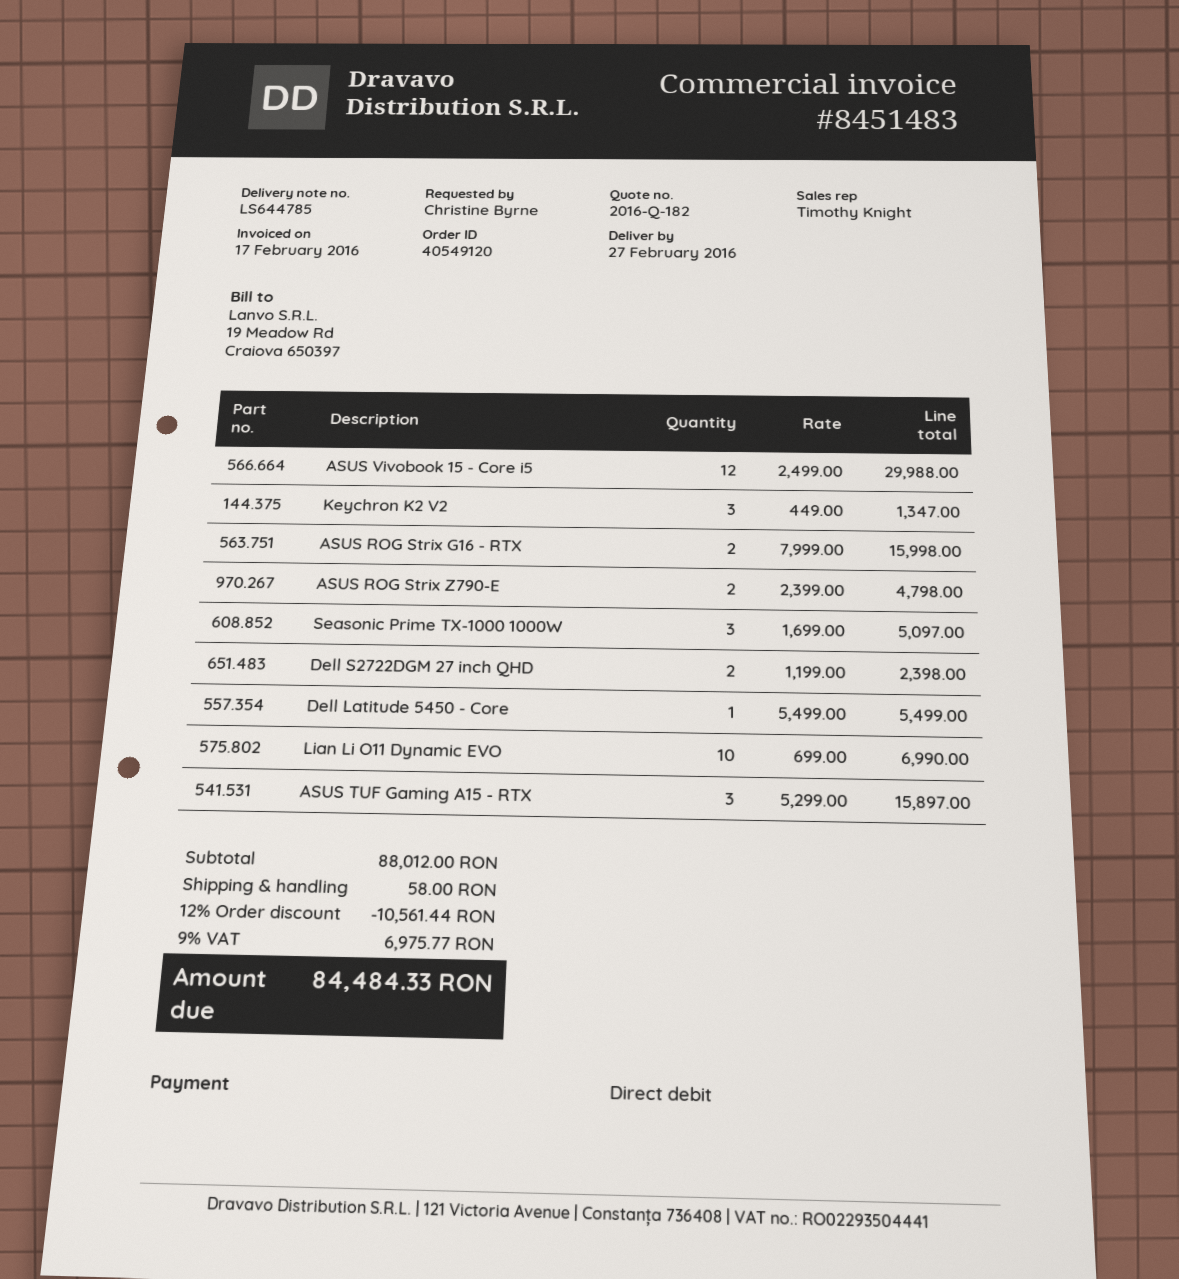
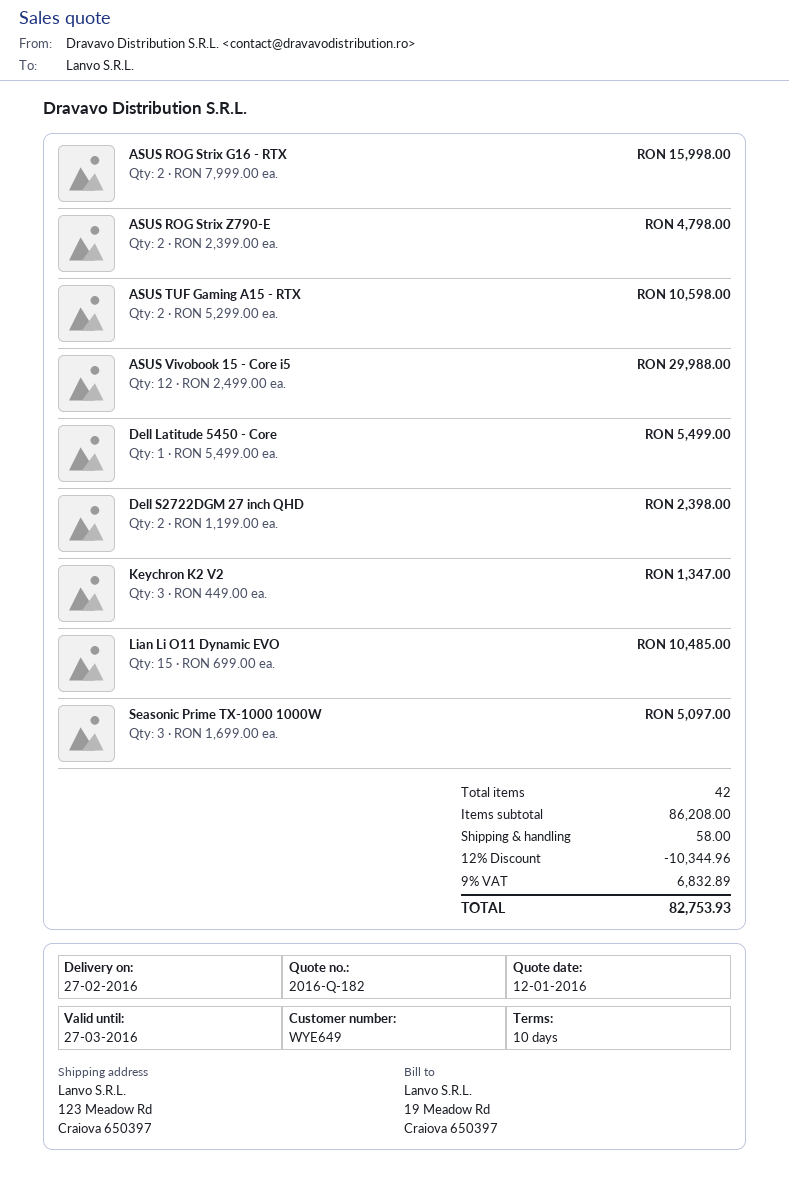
Lian Li O11 Dynamic EVO: 10 x 699.00 = 6990.00 -> 15 x 699.00 = 10485.00
ASUS TUF Gaming A15 - RTX: 3 x 5299.00 = 15897.00 -> 2 x 5299.00 = 10598.00
subtotal: 88012.00 -> 86208.00
discount: 12% = 10561.44 -> 12% = 10344.96
tax: 9% = 6975.77 -> 9% = 6832.89
total: 84484.33 -> 82753.93

